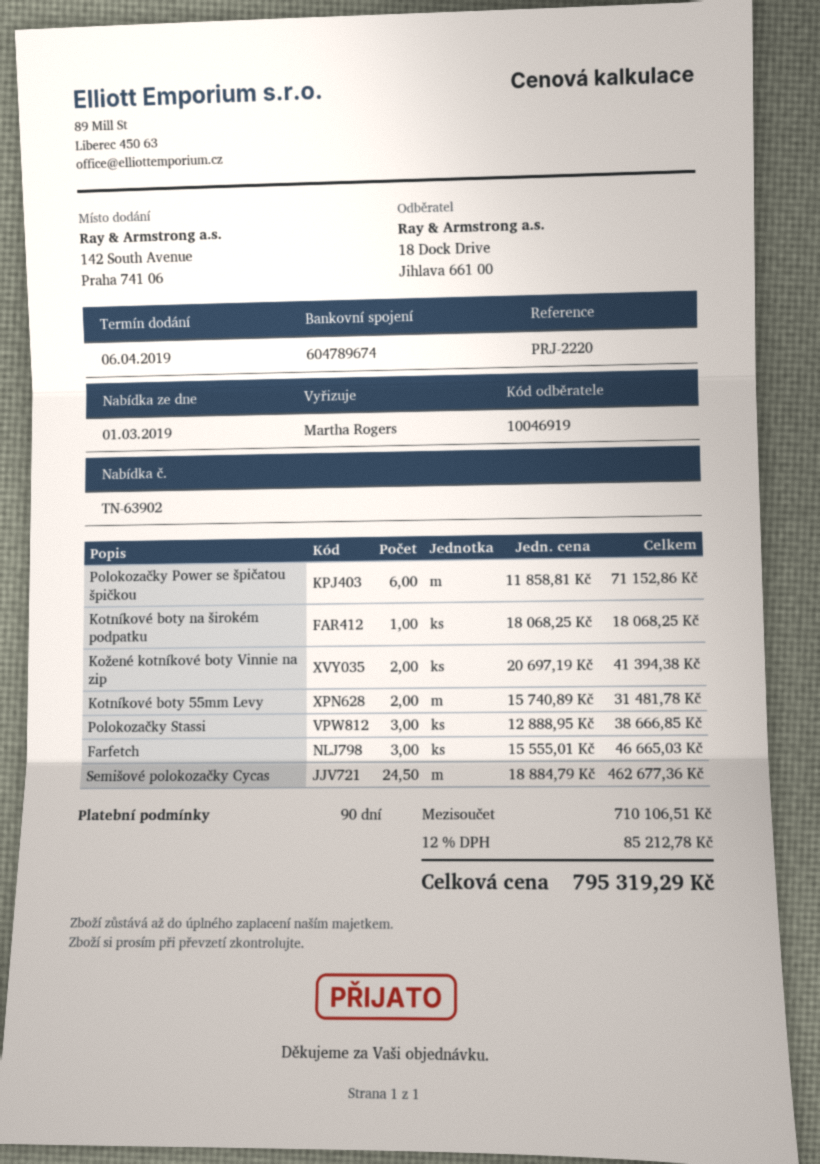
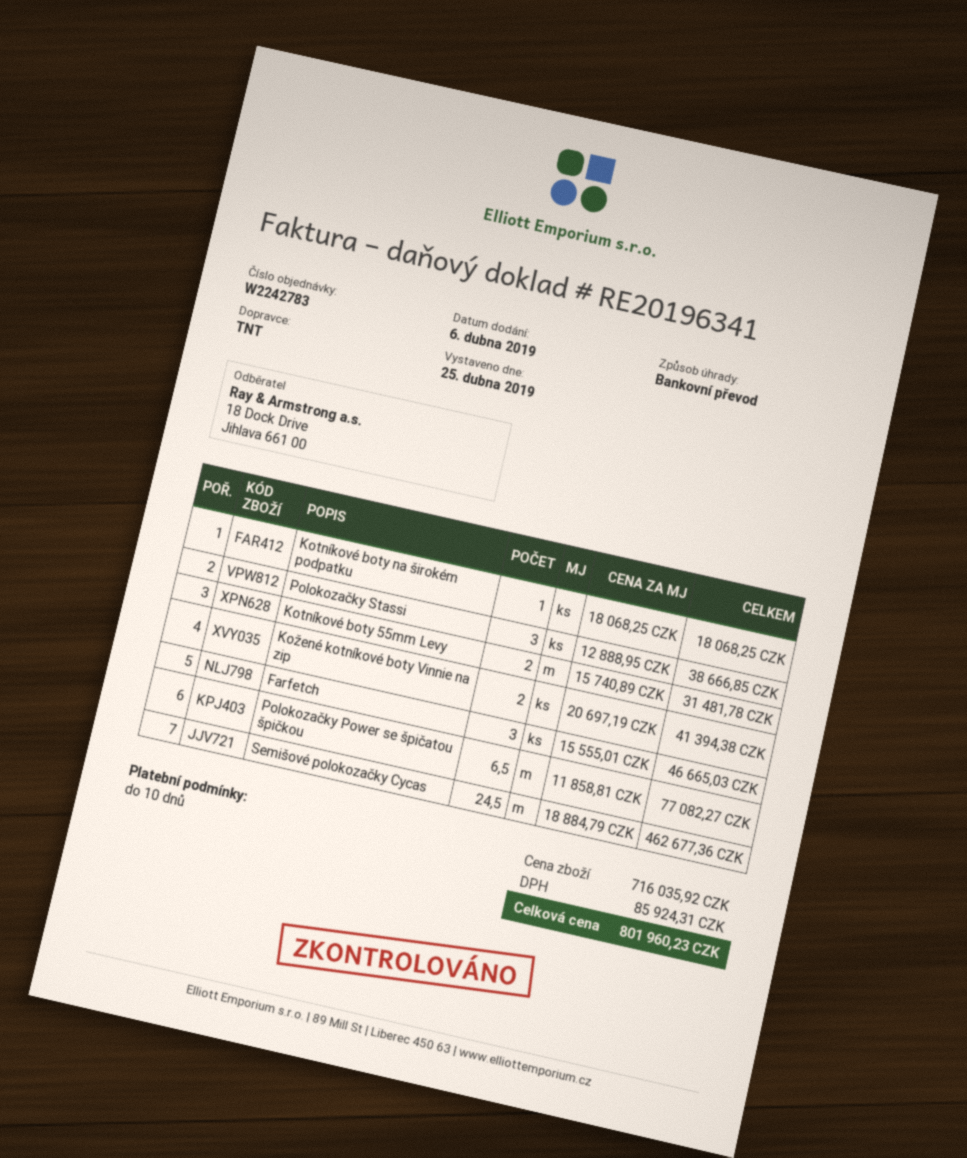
payment terms: 90 days -> 10 days
Polokozačky Power se špičatou špičkou: 6 x 11858.81 = 71152.86 -> 6.5 x 11858.81 = 77082.27
subtotal: 710106.51 -> 716035.92
tax: 85212.78 -> 85924.31
total: 795319.29 -> 801960.23

